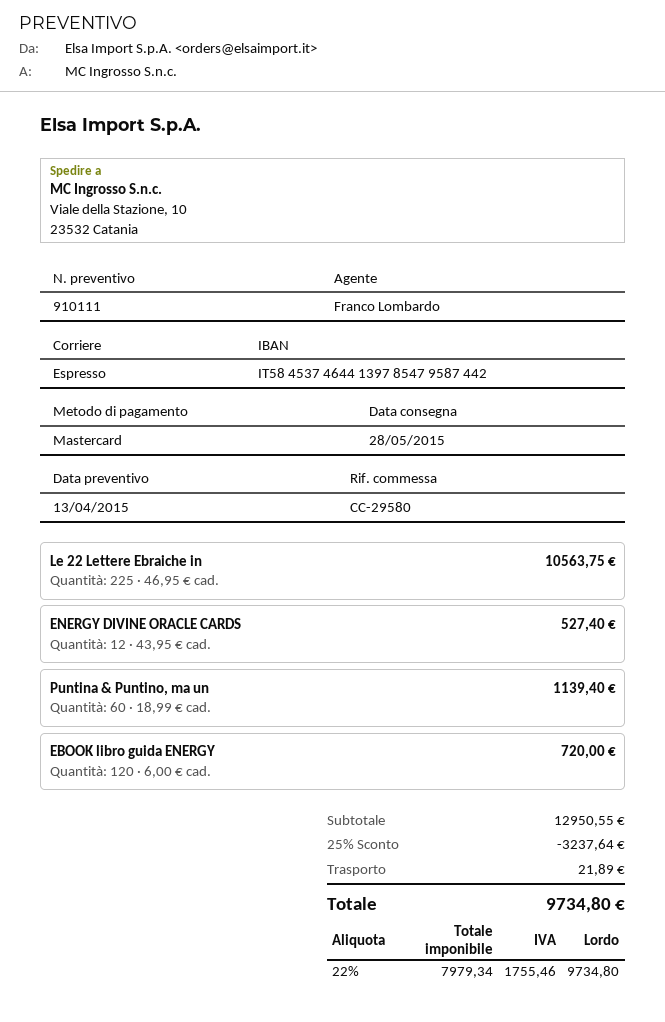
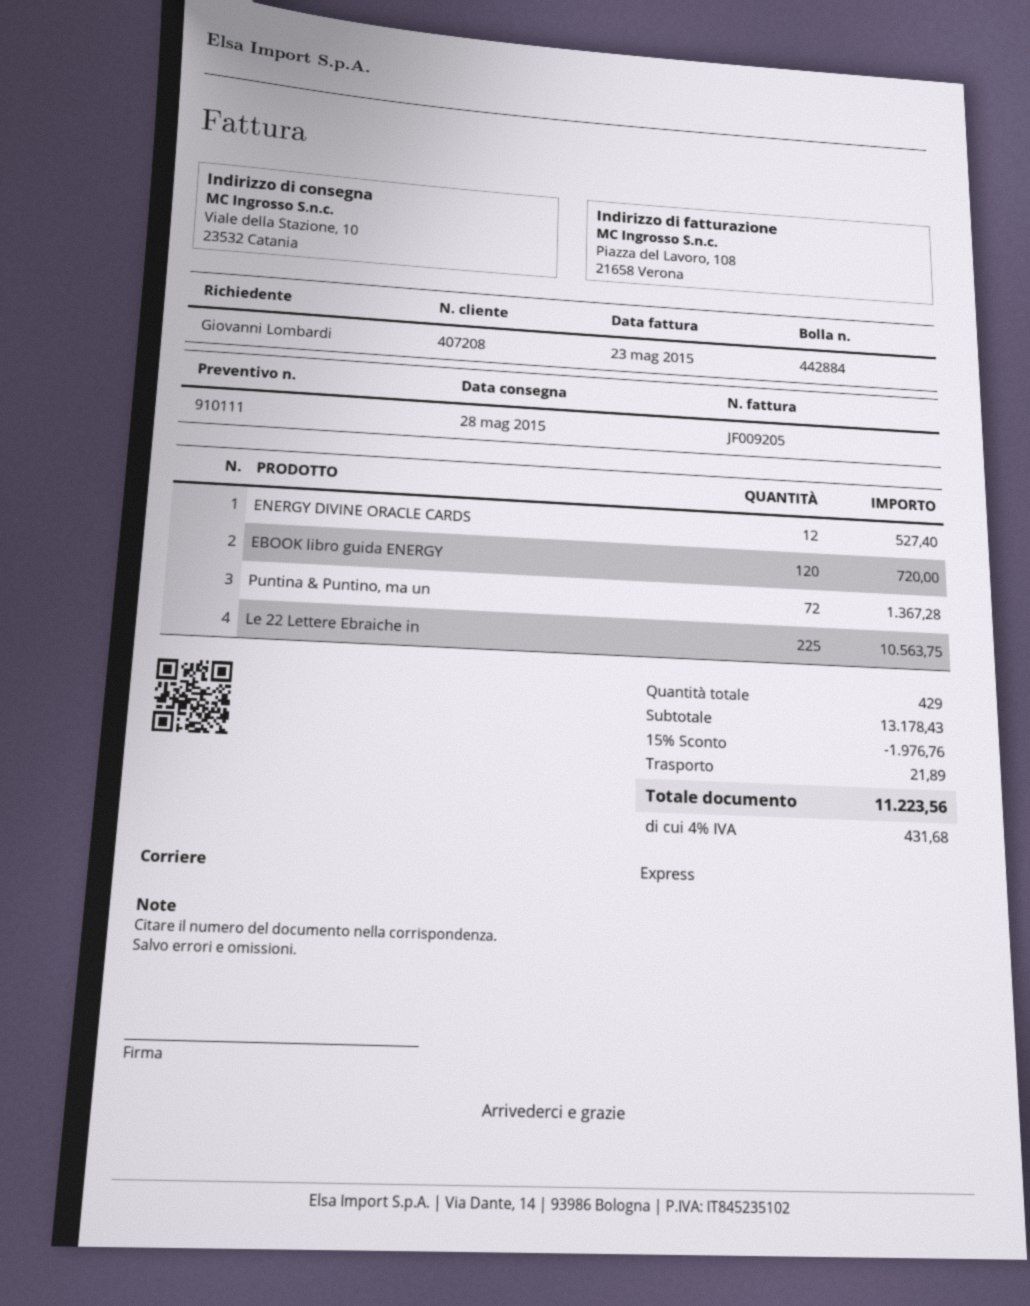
Puntina & Puntino, ma un: 60 for 1139.40 -> 72 for 1367.28
subtotal: 12950.55 -> 13178.43
discount: 25% = 3237.64 -> 15% = 1976.76
tax: 22% = 1755.46 -> 4% = 431.68
total: 9734.80 -> 11223.56

